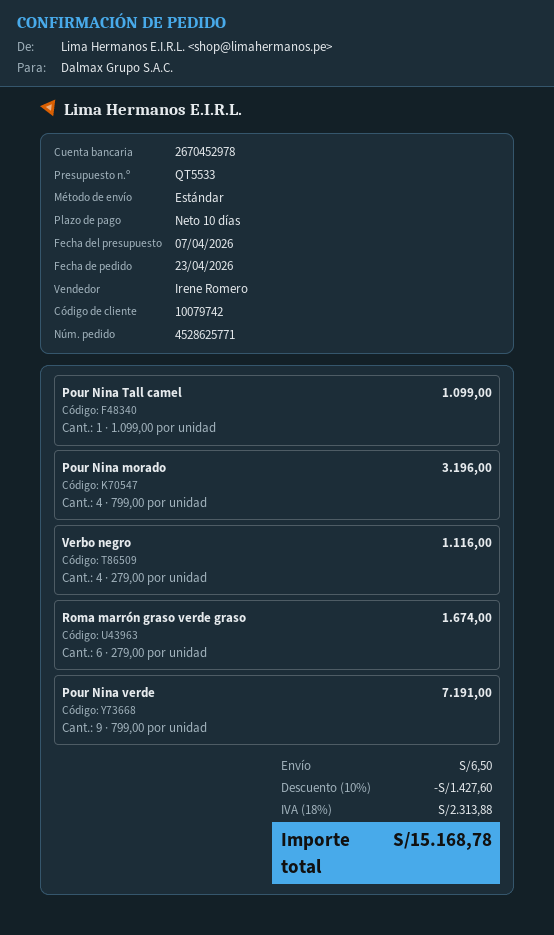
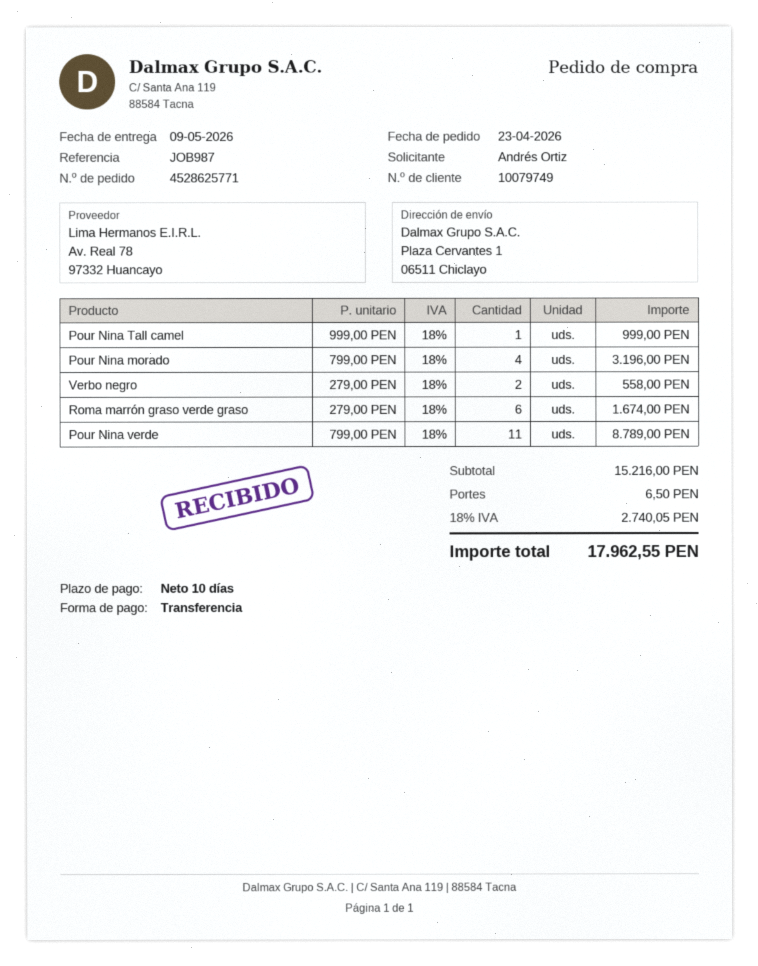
customer number: 10079742 -> 10079749
Pour Nina Tall camel: 1 x 1099.00 = 1099.00 -> 1 x 999.00 = 999.00
Verbo negro: 4 x 279.00 = 1116.00 -> 2 x 279.00 = 558.00
Pour Nina verde: 9 x 799.00 = 7191.00 -> 11 x 799.00 = 8789.00
discount: 10% = 1427.60 -> none
tax: 18% = 2313.88 -> 18% = 2740.05
total: 15168.78 -> 17962.55

